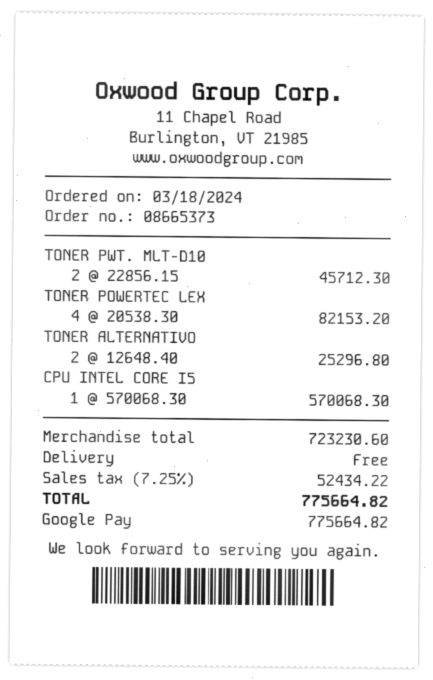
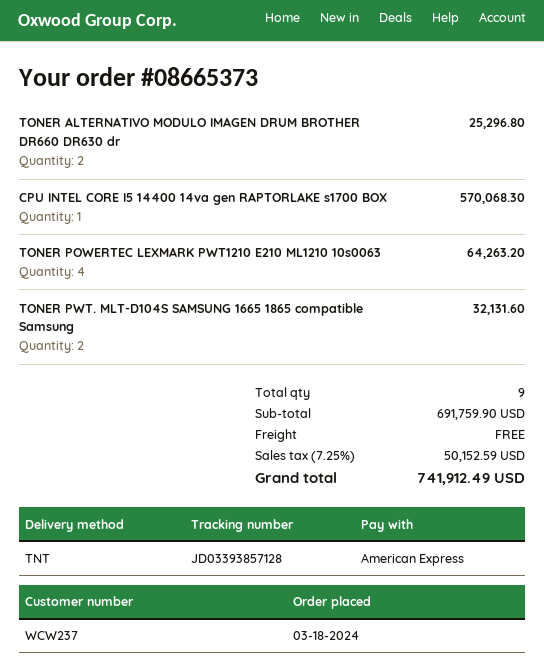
payment method: Google Pay -> American Express
TONER PWT. MLT-D10: 2 for 45712.30 -> 2 for 32131.60
TONER POWERTEC LEX: 4 for 82153.20 -> 4 for 64263.20
subtotal: 723230.60 -> 691759.90
tax: 7.25% = 52434.22 -> 7.25% = 50152.59
total: 775664.82 -> 741912.49

